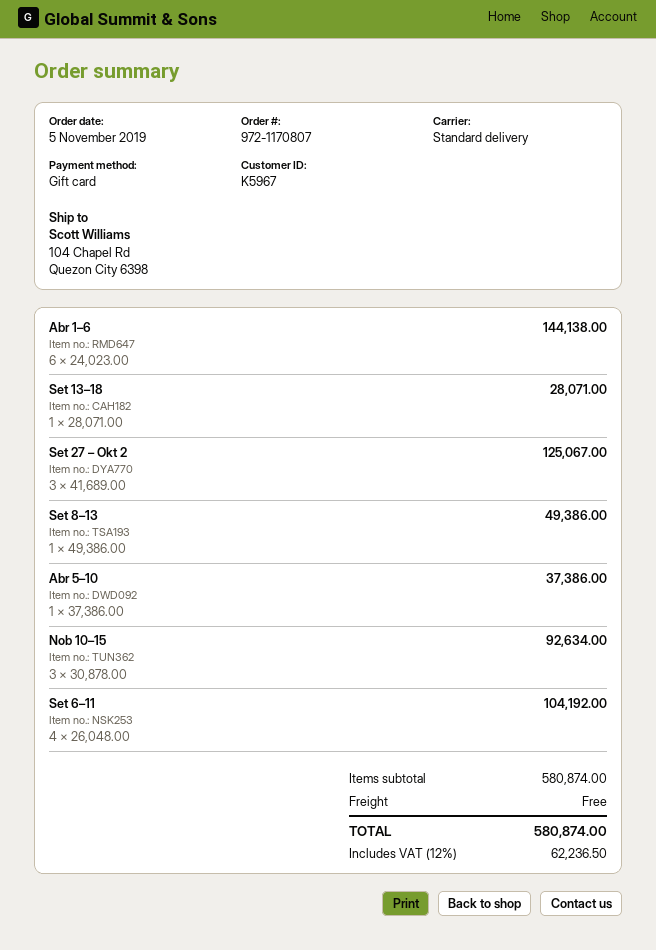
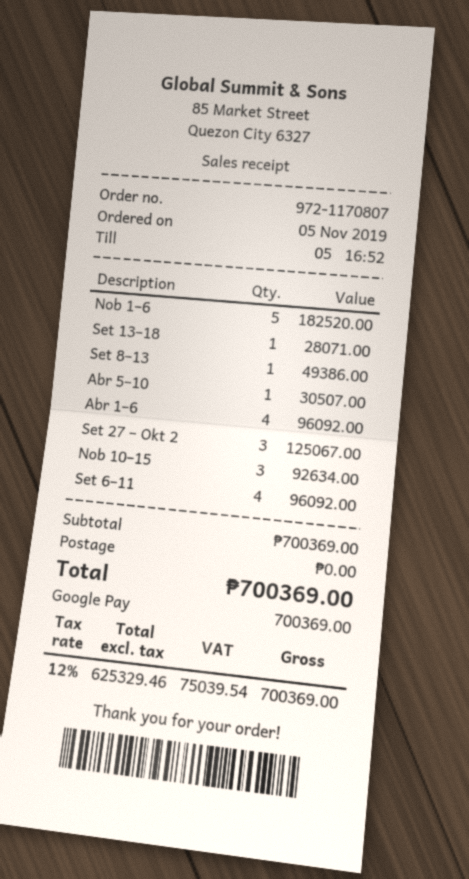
payment method: gift card -> Google Pay
Abr 1–6: 6 for 144138.00 -> 4 for 96092.00
Abr 5–10: 1 for 37386.00 -> 1 for 30507.00
Set 6–11: 4 for 104192.00 -> 4 for 96092.00
Nob 1–6: none -> 5 for 182520.00
subtotal: 580874.00 -> 700369.00
tax: 12% = 62236.50 -> 12% = 75039.54
total: 580874.00 -> 700369.00

